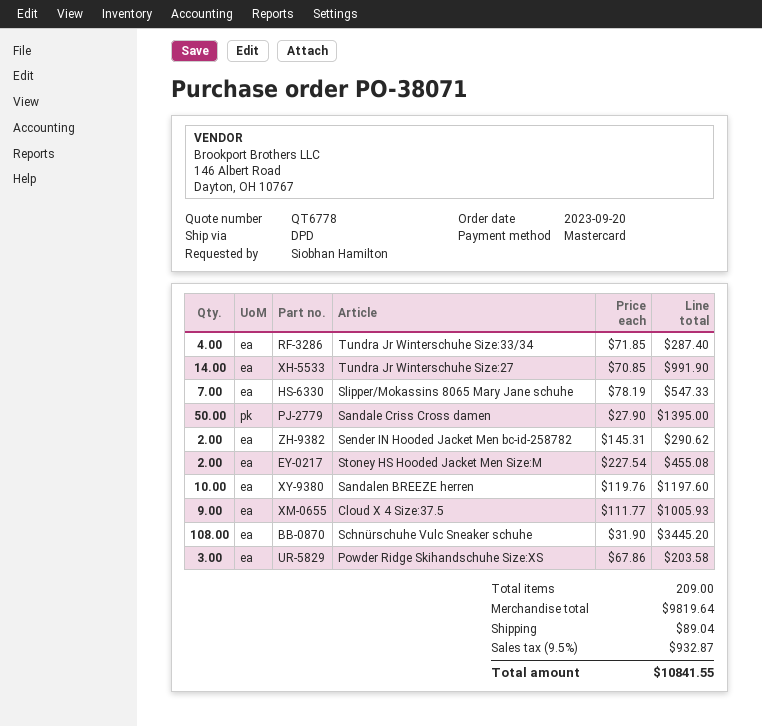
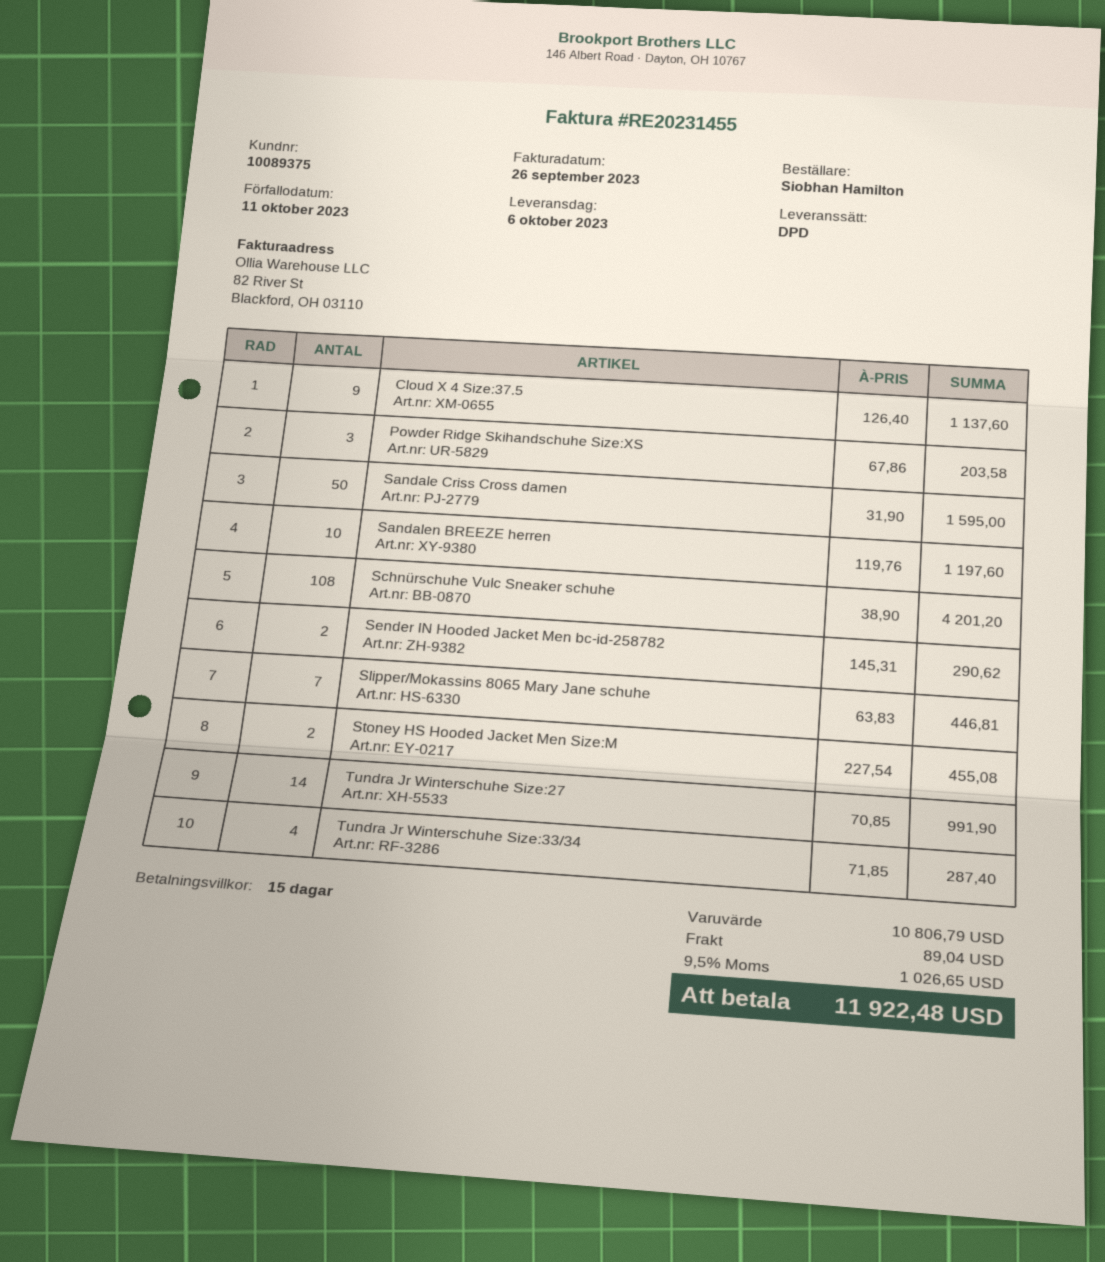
Slipper/Mokassins 8065 Mary Jane schuhe: 7 x 78.19 = 547.33 -> 7 x 63.83 = 446.81
Sandale Criss Cross damen: 50 x 27.90 = 1395.00 -> 50 x 31.90 = 1595.00
Cloud X 4 Size:37.5: 9 x 111.77 = 1005.93 -> 9 x 126.40 = 1137.60
Schnürschuhe Vulc Sneaker schuhe: 108 x 31.90 = 3445.20 -> 108 x 38.90 = 4201.20
subtotal: 9819.64 -> 10806.79
tax: 9.5% = 932.87 -> 9.5% = 1026.65
total: 10841.55 -> 11922.48

